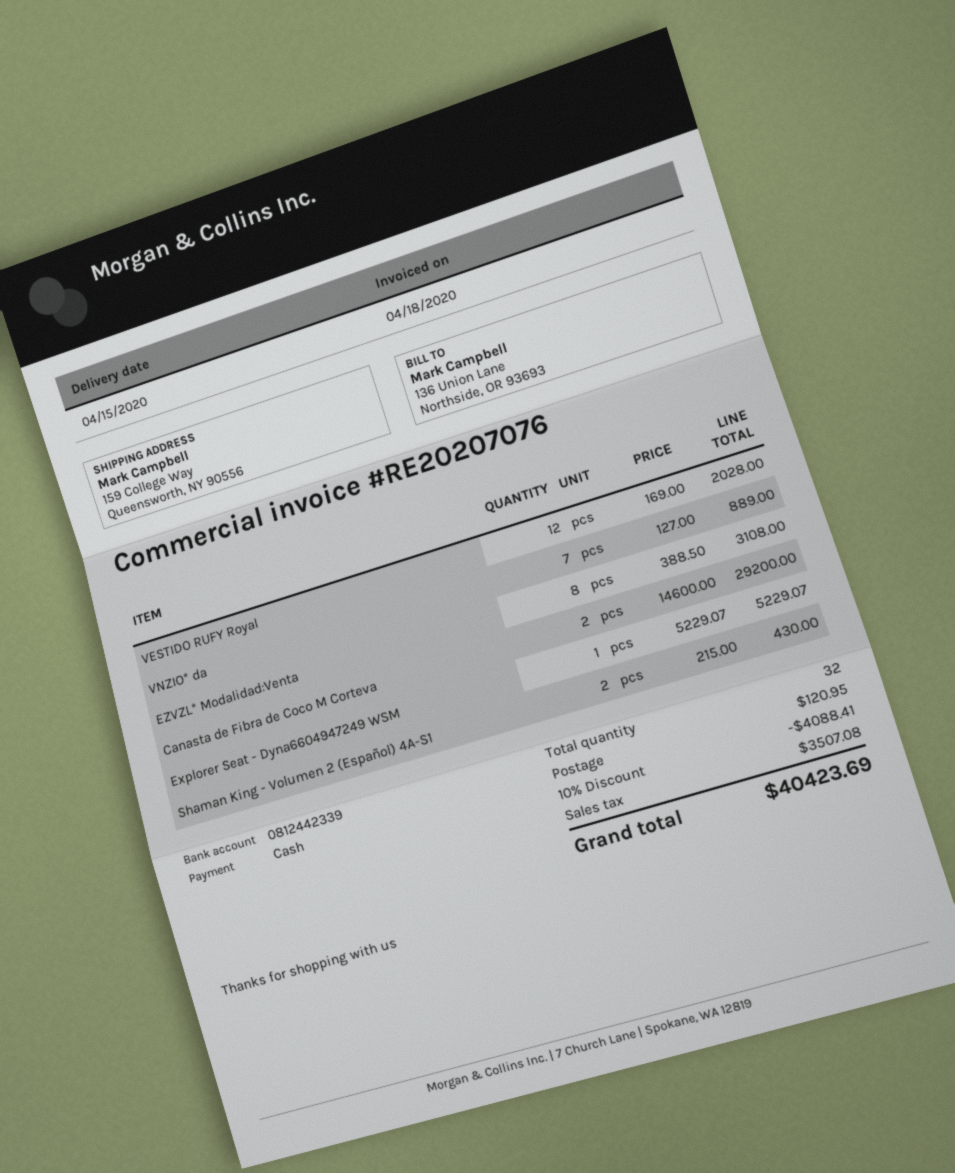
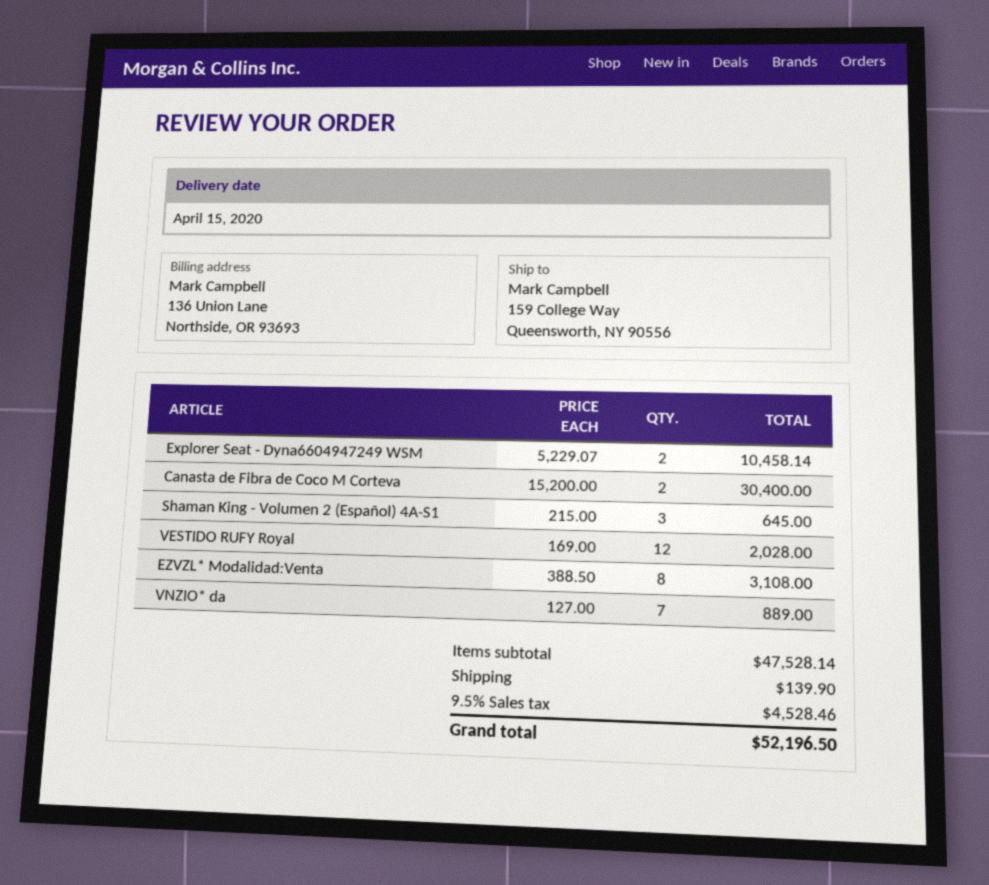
Canasta de Fibra de Coco M Corteva: 2 x 14600.00 = 29200.00 -> 2 x 15200.00 = 30400.00
Explorer Seat - Dyna6604947249 WSM: 1 x 5229.07 = 5229.07 -> 2 x 5229.07 = 10458.14
Shaman King - Volumen 2 (Español) 4A-S1: 2 x 215.00 = 430.00 -> 3 x 215.00 = 645.00
discount: 10% = 4088.41 -> none
shipping: 120.95 -> 139.90
tax: 3507.08 -> 4528.46
total: 40423.69 -> 52196.50

